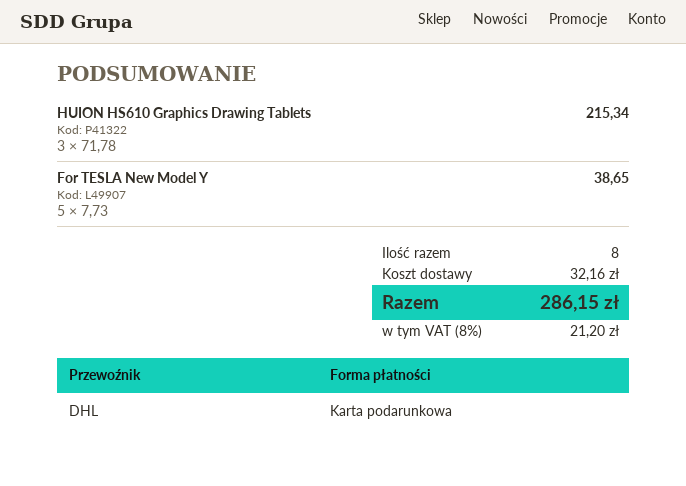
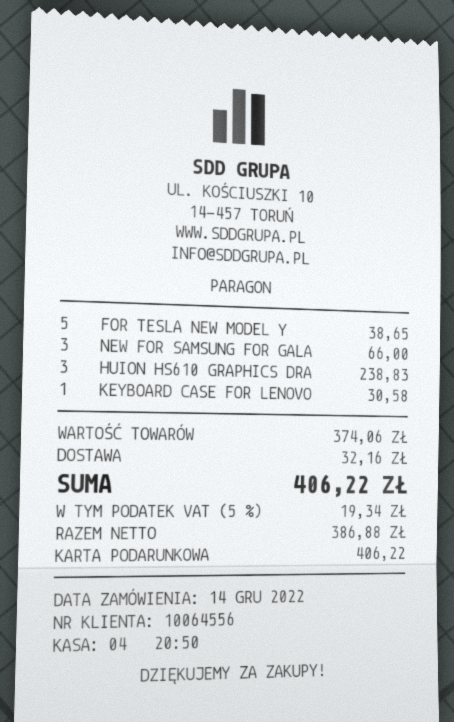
HUION HS610 Graphics Drawing Tablets: 3 for 215.34 -> 3 for 238.83
NEW FOR SAMSUNG FOR GALA: none -> 3 for 66.00
KEYBOARD CASE FOR LENOVO: none -> 1 for 30.58
tax: 8% = 21.20 -> 5% = 19.34
total: 286.15 -> 406.22

